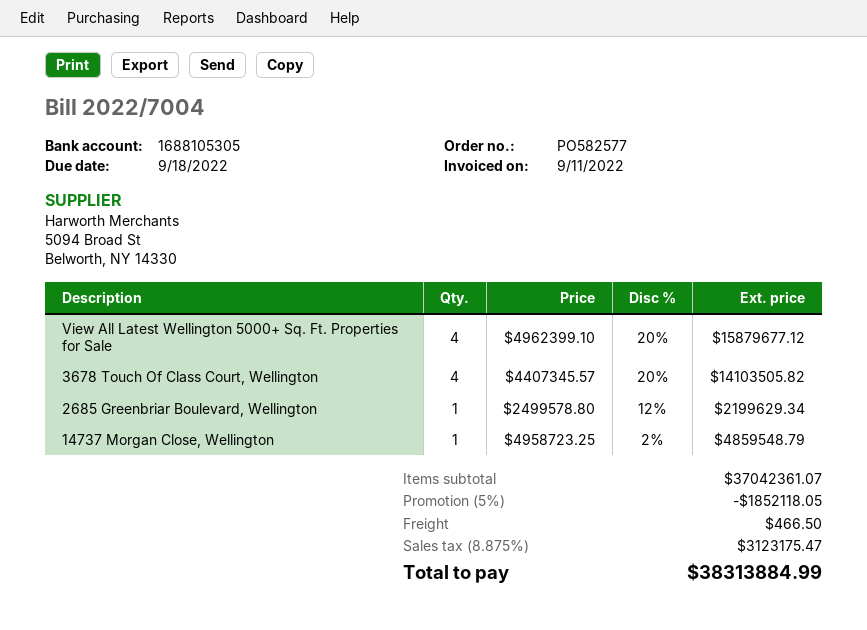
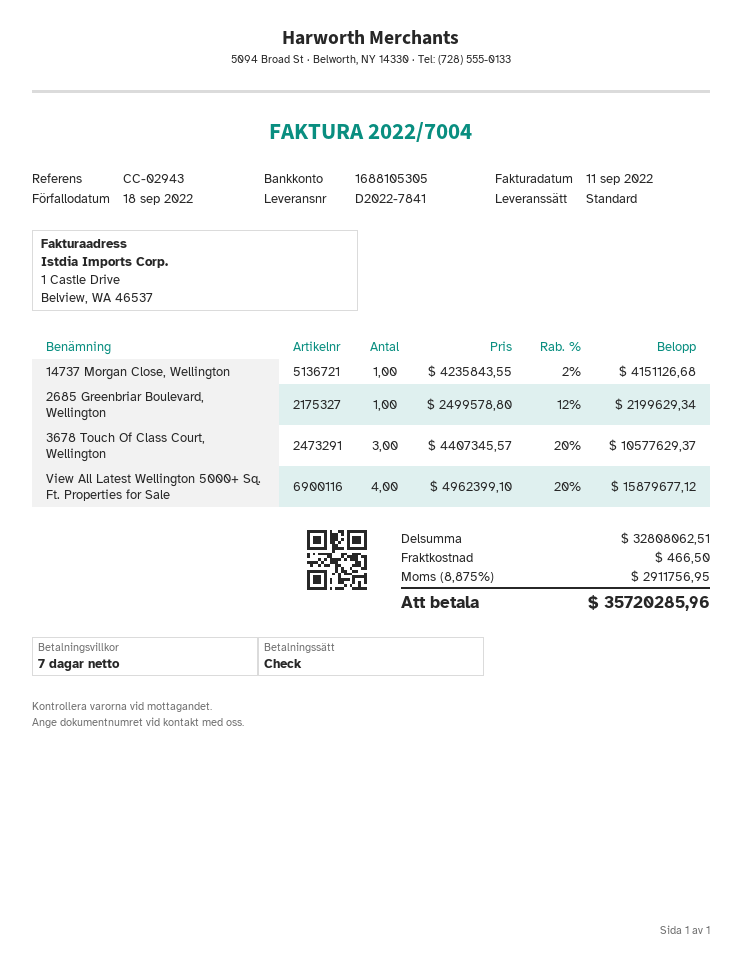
3678 Touch Of Class Court, Wellington: 4 x 4407345.57 - 20% = 14103505.82 -> 3 x 4407345.57 - 20% = 10577629.37
14737 Morgan Close, Wellington: 1 x 4958723.25 - 2% = 4859548.79 -> 1 x 4235843.55 - 2% = 4151126.68
subtotal: 37042361.07 -> 32808062.51
discount: 5% = 1852118.05 -> none
tax: 8.875% = 3123175.47 -> 8.875% = 2911756.95
total: 38313884.99 -> 35720285.96

